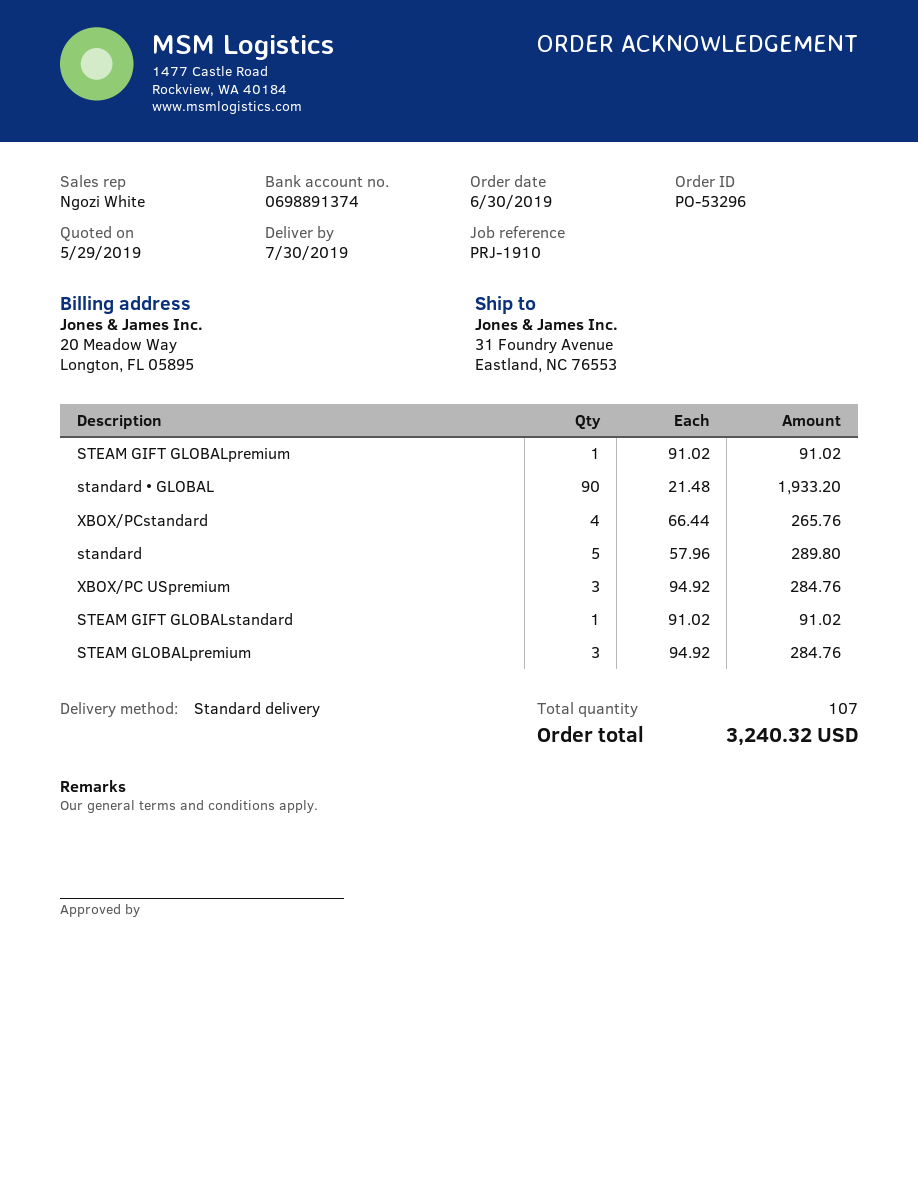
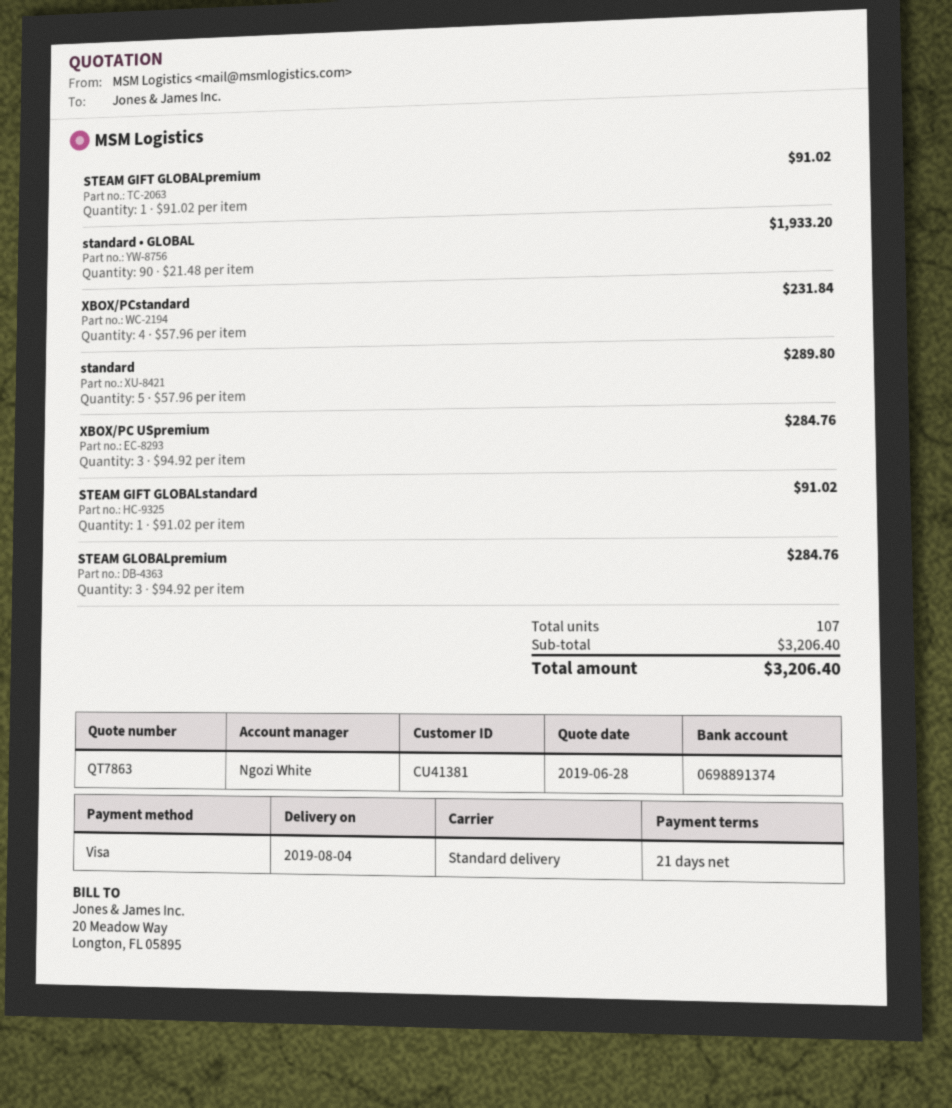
quote date: 2019-05-29 -> 2019-06-28
delivery date: 2019-07-30 -> 2019-08-04
XBOX/PCstandard: 4 x 66.44 = 265.76 -> 4 x 57.96 = 231.84
total: 3240.32 -> 3206.40

